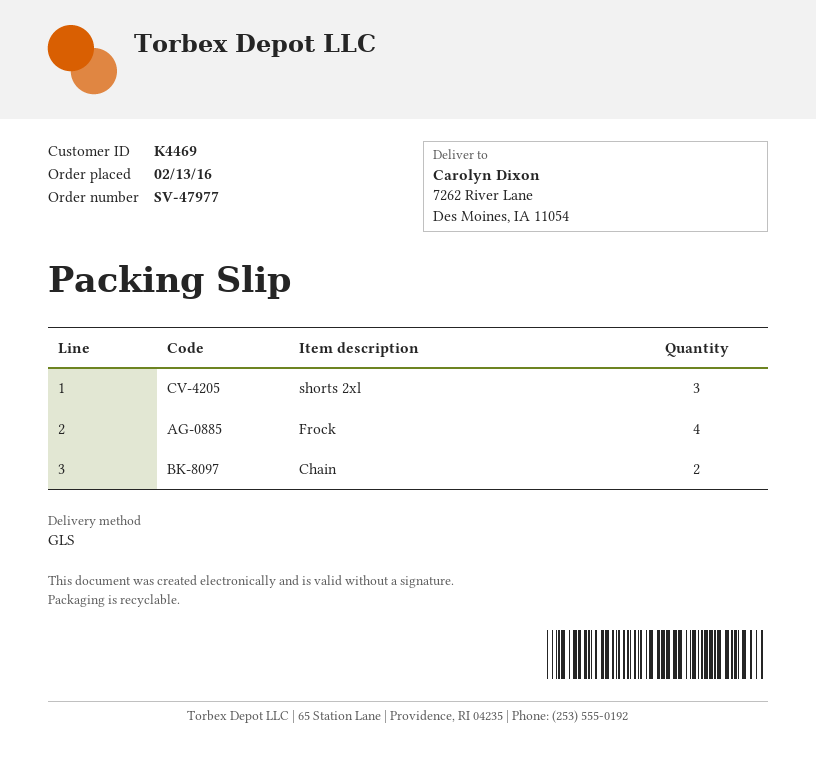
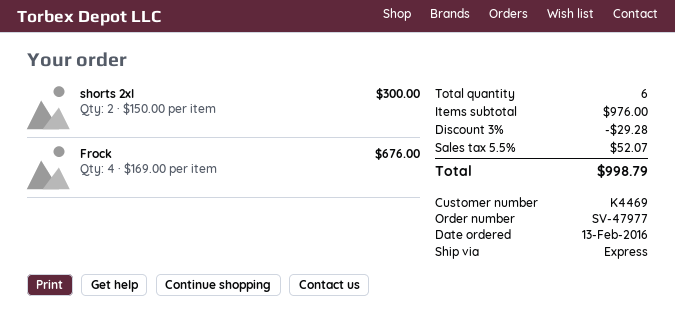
shipping method: GLS -> express
shorts 2xl: 3 -> 2
Chain: 2 -> none

